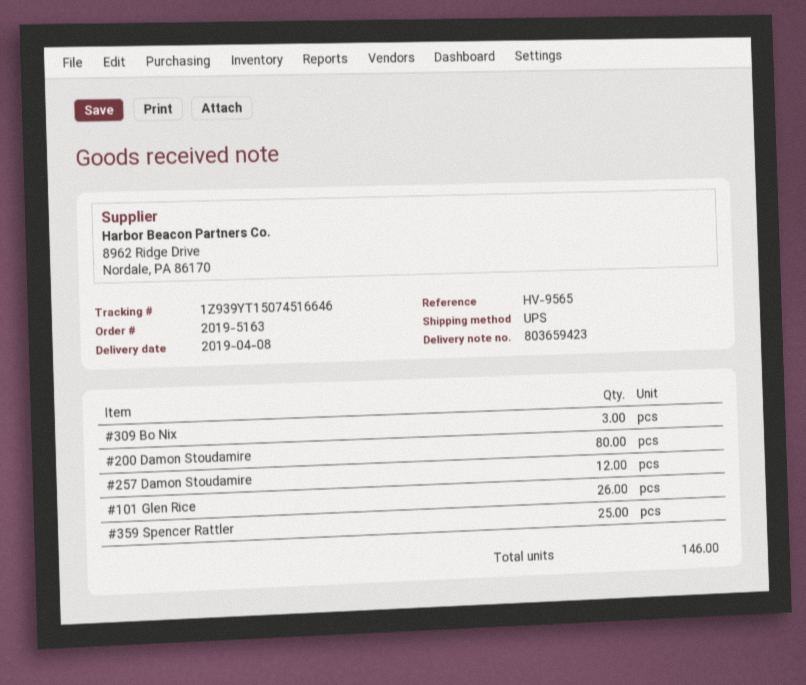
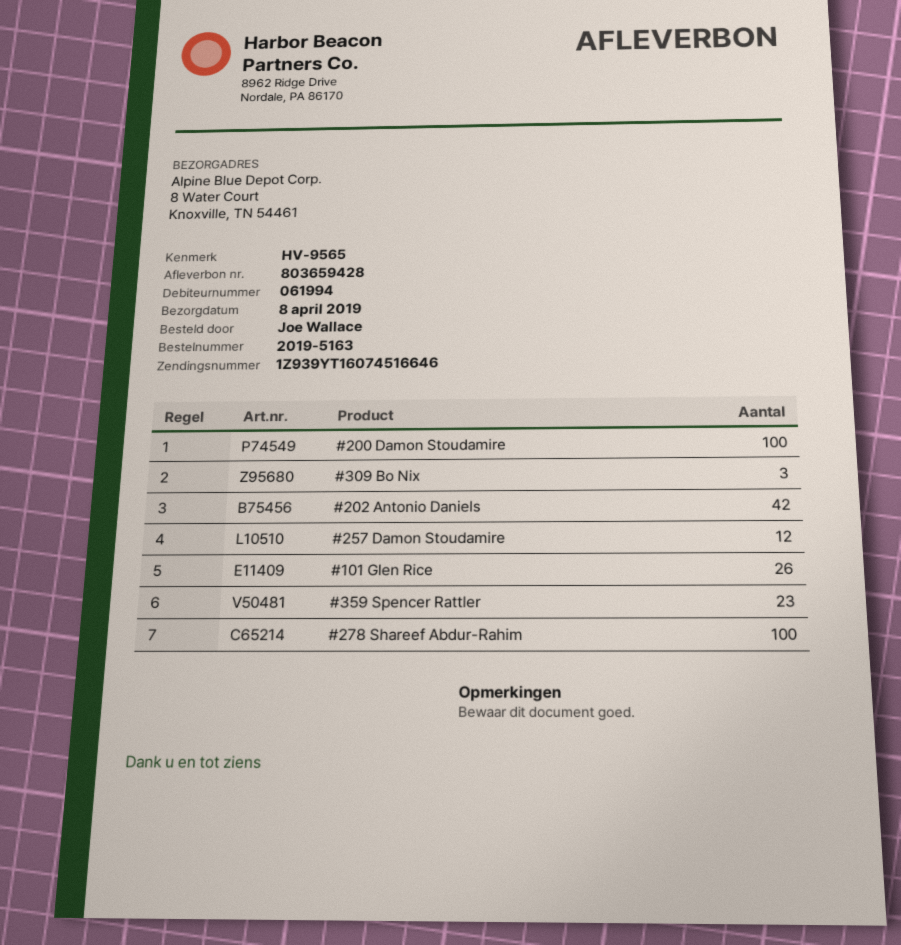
delivery note number: 803659423 -> 803659428
tracking number: 1Z939YT15074516646 -> 1Z939YT16074516646
#200 Damon Stoudamire: 80 -> 100
#359 Spencer Rattler: 25 -> 23
#202 Antonio Daniels: none -> 42
#278 Shareef Abdur-Rahim: none -> 100

